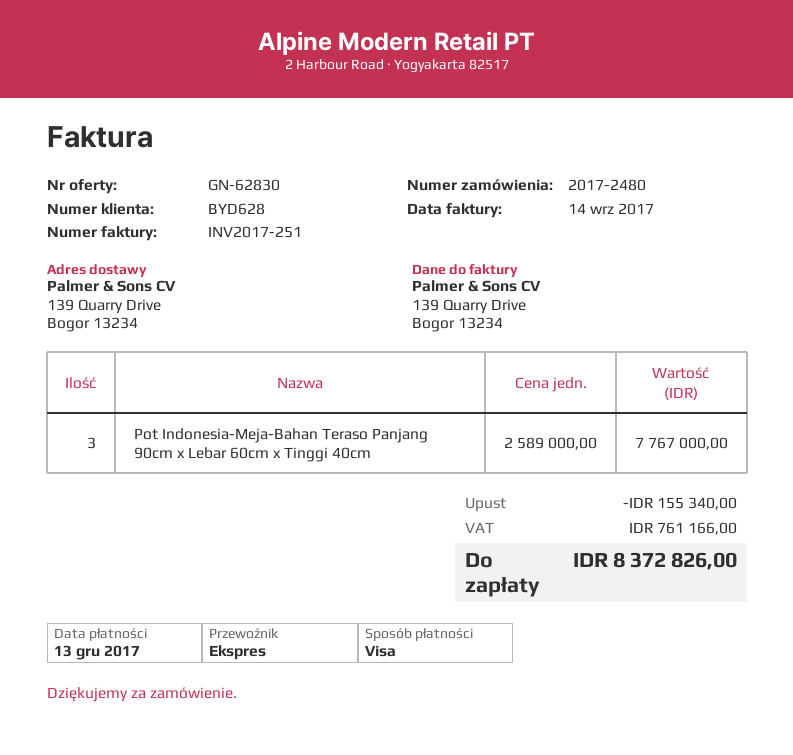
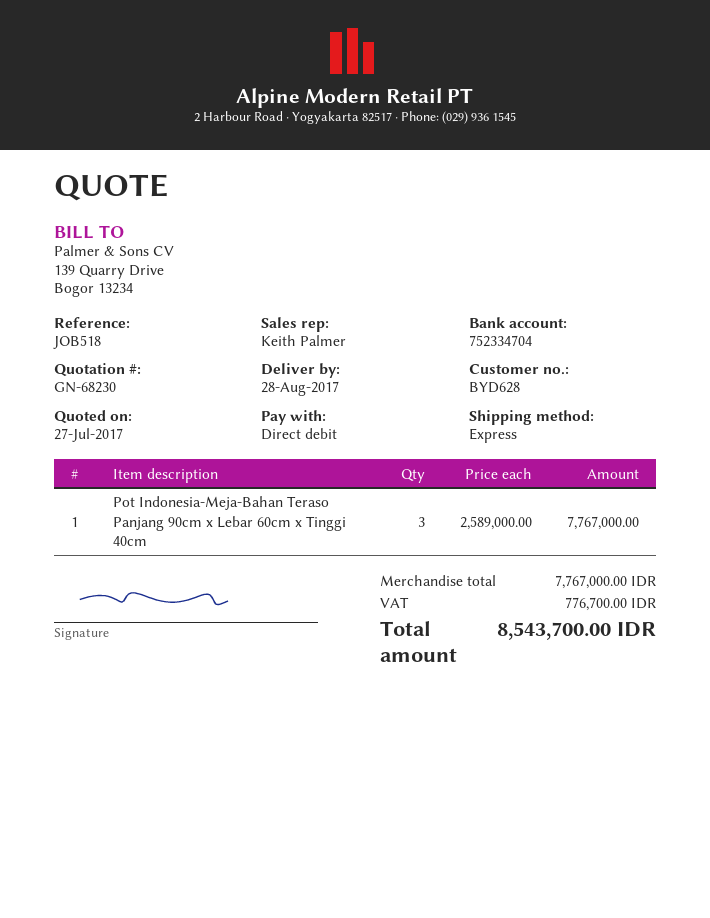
quote number: GN-62830 -> GN-68230
payment method: Visa -> direct debit
discount: 155340.00 -> none
tax: 761166.00 -> 776700.00
total: 8372826.00 -> 8543700.00

